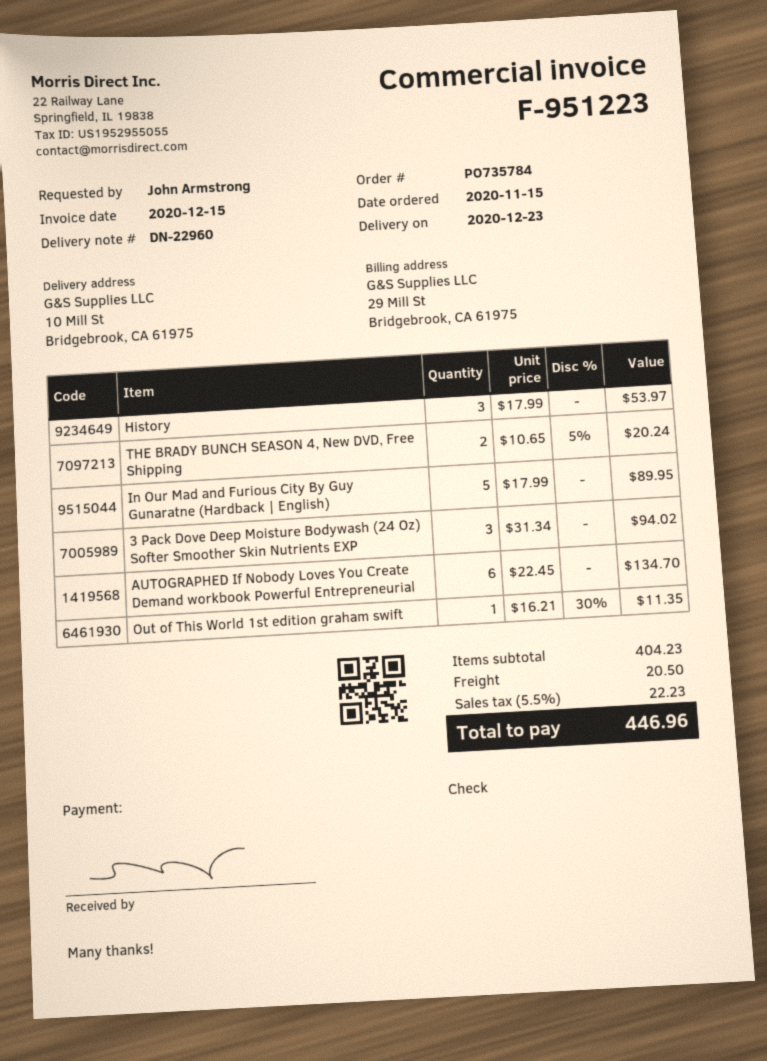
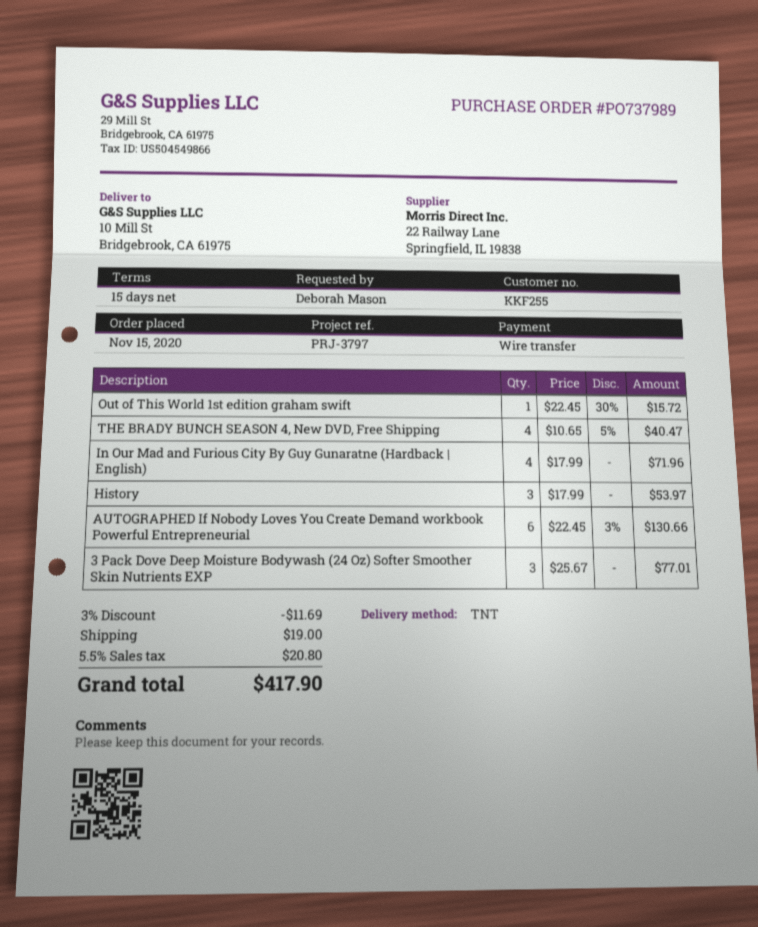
order number: PO735784 -> PO737989
ordered by: John Armstrong -> Deborah Mason
payment method: cheque -> bank transfer
THE BRADY BUNCH SEASON 4, New DVD, Free Shipping: 2 x 10.65 - 5% = 20.24 -> 4 x 10.65 - 5% = 40.47
In Our Mad and Furious City By Guy Gunaratne (Hardback | English): 5 x 17.99 = 89.95 -> 4 x 17.99 = 71.96
3 Pack Dove Deep Moisture Bodywash (24 Oz) Softer Smoother Skin Nutrients EXP: 3 x 31.34 = 94.02 -> 3 x 25.67 = 77.01
AUTOGRAPHED If Nobody Loves You Create Demand workbook Powerful Entrepreneurial: 6 x 22.45 = 134.70 -> 6 x 22.45 - 3% = 130.66
Out of This World 1st edition graham swift: 1 x 16.21 - 30% = 11.35 -> 1 x 22.45 - 30% = 15.72
discount: none -> 3% = 11.69
shipping: 20.50 -> 19.00
tax: 5.5% = 22.23 -> 5.5% = 20.80
total: 446.96 -> 417.90

